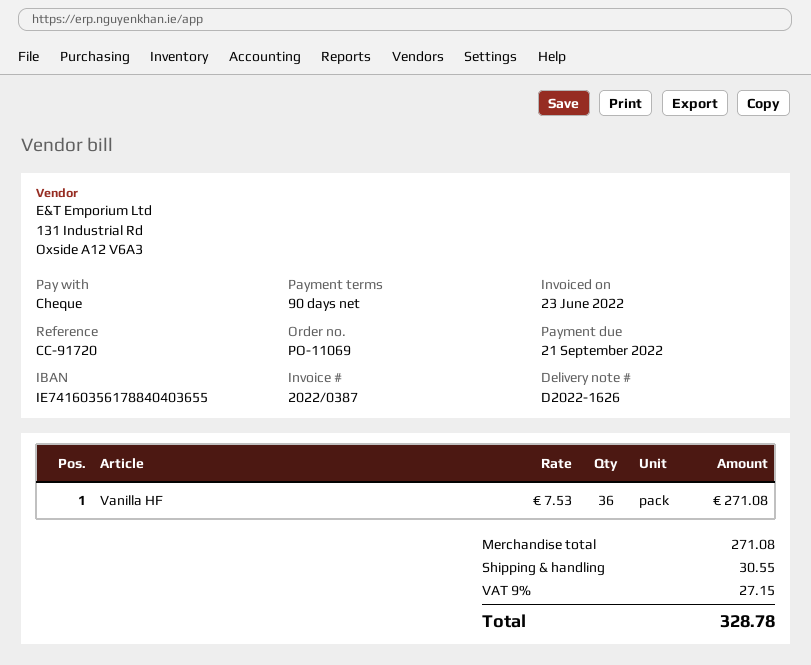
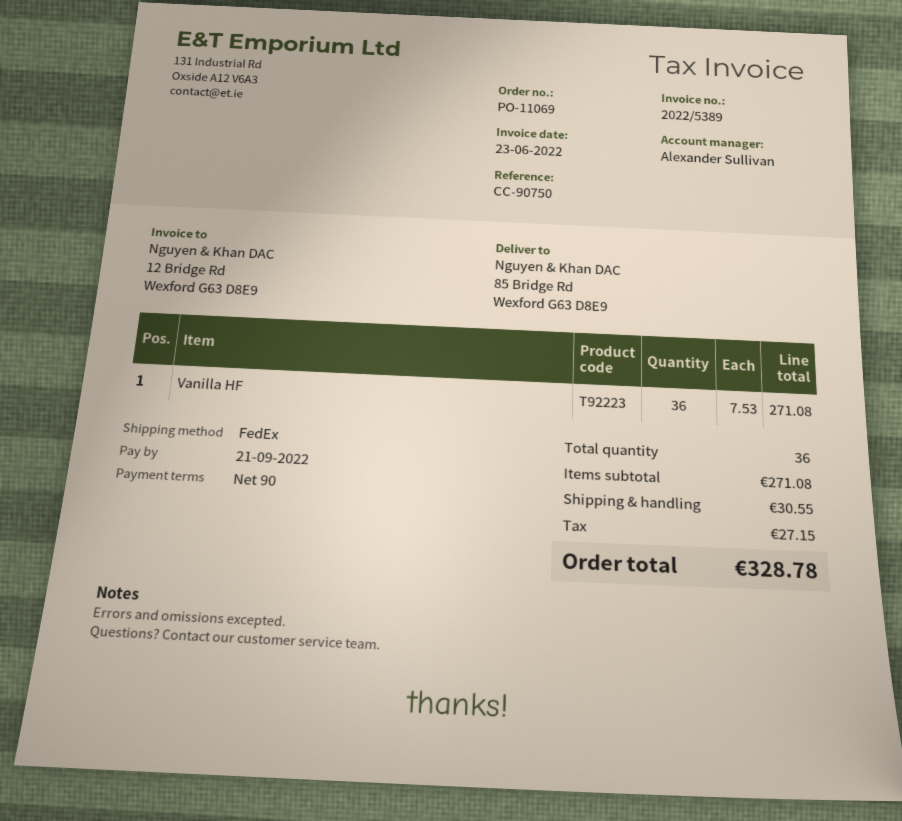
invoice number: 2022/0387 -> 2022/5389
reference: CC-91720 -> CC-90750

